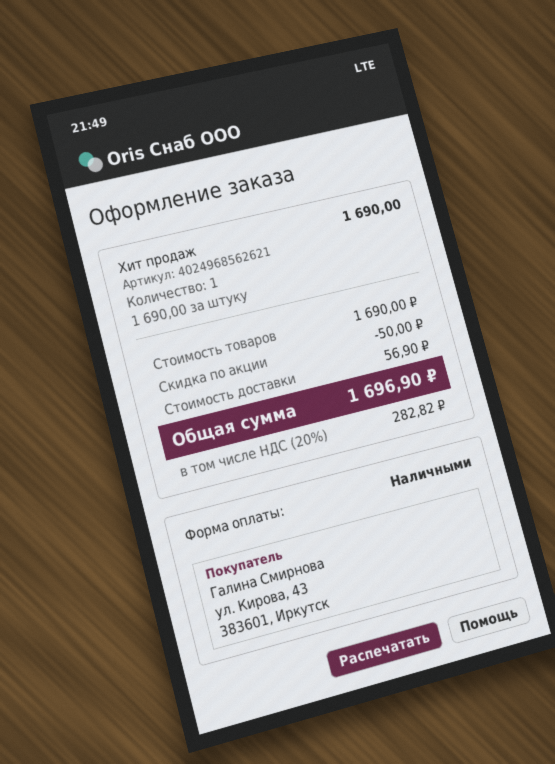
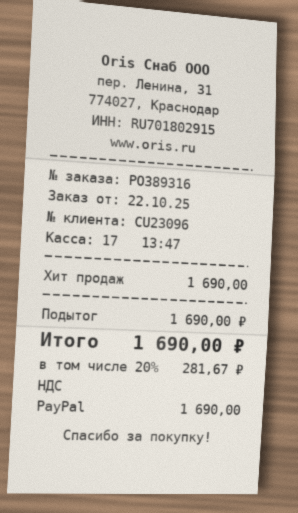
payment method: cash -> PayPal
discount: 50.00 -> none
shipping: 56.90 -> none
tax: 20% = 282.82 -> 20% = 281.67
total: 1696.90 -> 1690.00

